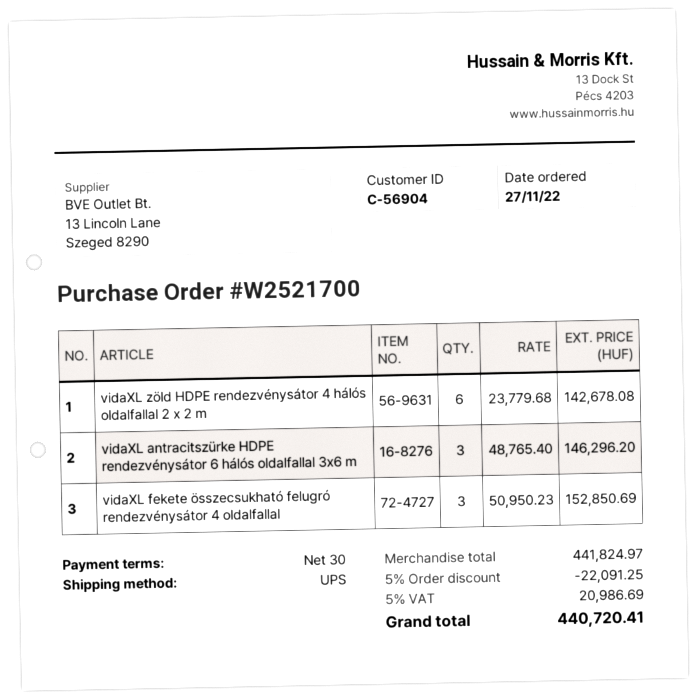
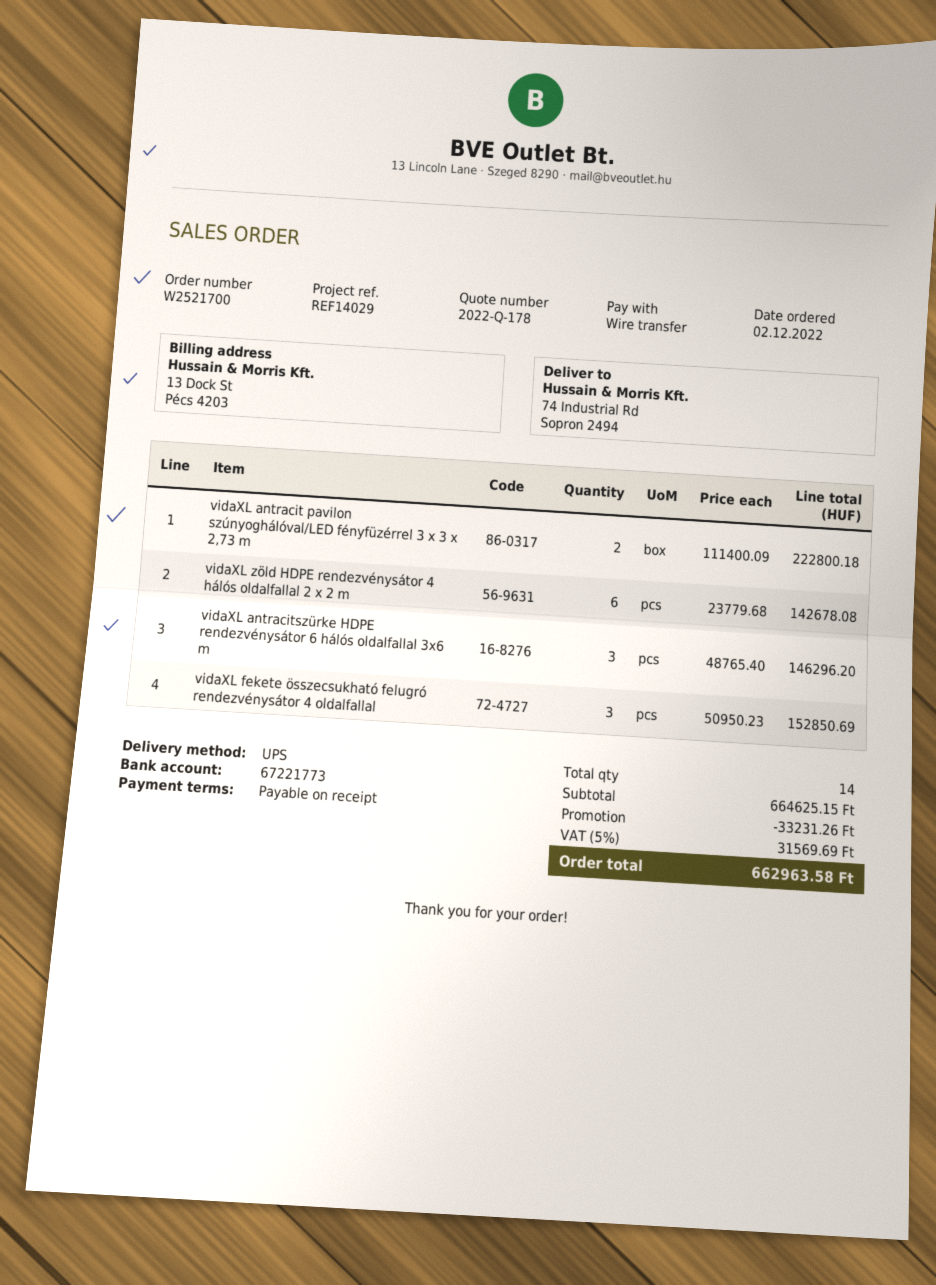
order date: 2022-11-27 -> 2022-12-02
payment terms: 30 days -> on receipt
vidaXL antracit pavilon szúnyoghálóval/LED fényfüzérrel 3 x 3 x 2,73 m: none -> 2 x 111400.09 = 222800.18
subtotal: 441824.97 -> 664625.15
discount: 22091.25 -> 33231.26
tax: 5% = 20986.69 -> 5% = 31569.69
total: 440720.41 -> 662963.58

